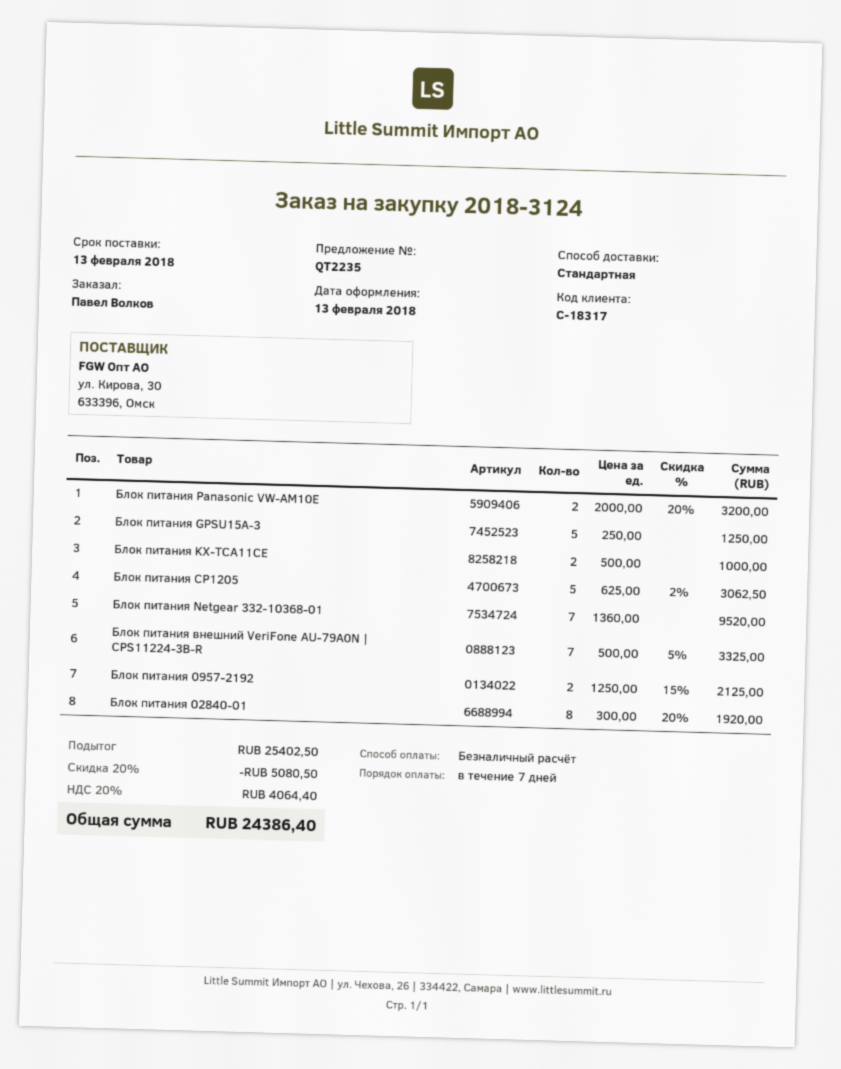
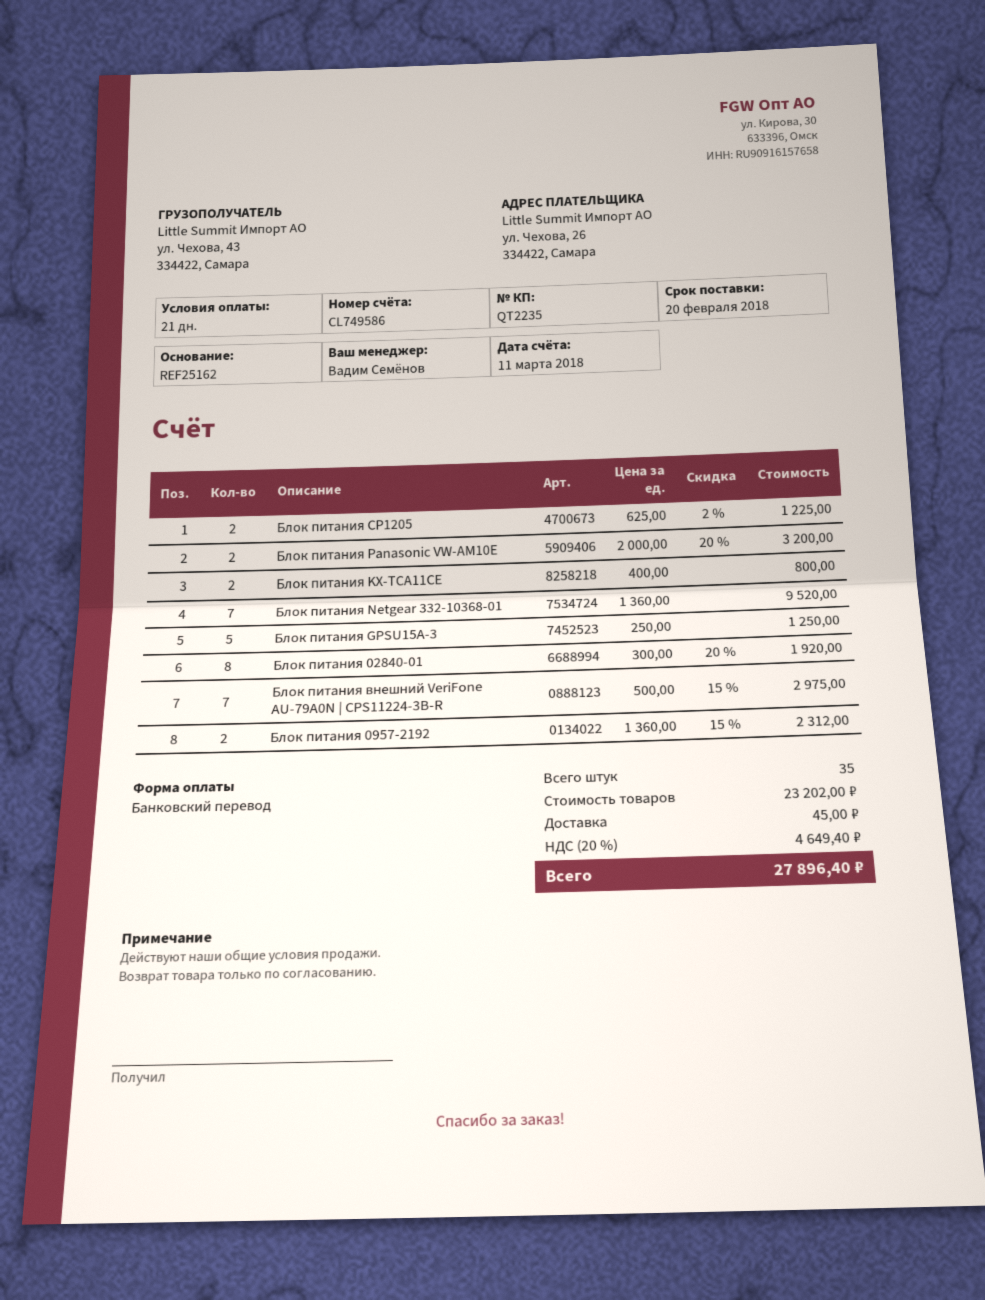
delivery date: 2018-02-13 -> 2018-02-20
payment terms: 7 days -> 21 days
Блок питания KX-TCA11CE: 2 x 500.00 = 1000.00 -> 2 x 400.00 = 800.00
Блок питания CP1205: 5 x 625.00 - 2% = 3062.50 -> 2 x 625.00 - 2% = 1225.00
Блок питания внешний VeriFone AU-79A0N | CPS11224-3B-R: 7 x 500.00 - 5% = 3325.00 -> 7 x 500.00 - 15% = 2975.00
Блок питания 0957-2192: 2 x 1250.00 - 15% = 2125.00 -> 2 x 1360.00 - 15% = 2312.00
subtotal: 25402.50 -> 23202.00
discount: 20% = 5080.50 -> none
shipping: none -> 45.00
tax: 20% = 4064.40 -> 20% = 4649.40
total: 24386.40 -> 27896.40

